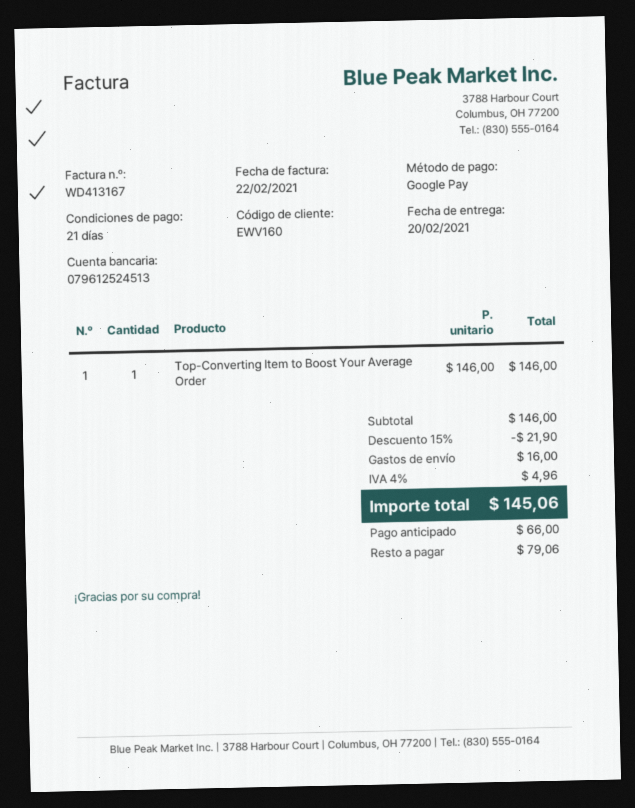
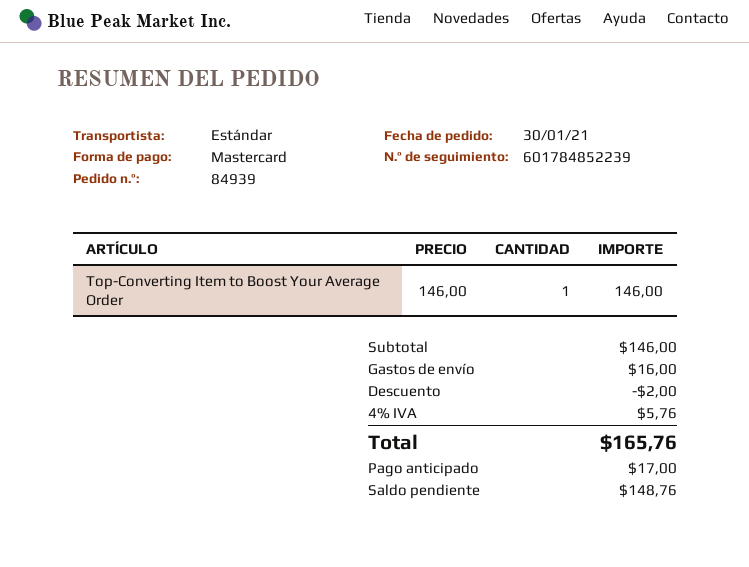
payment method: Google Pay -> Mastercard
discount: 21.90 -> 2.00
tax: 4% = 4.96 -> 4% = 5.76
total: 145.06 -> 165.76
deposit: 66.00 -> 17.00
balance: 79.06 -> 148.76

